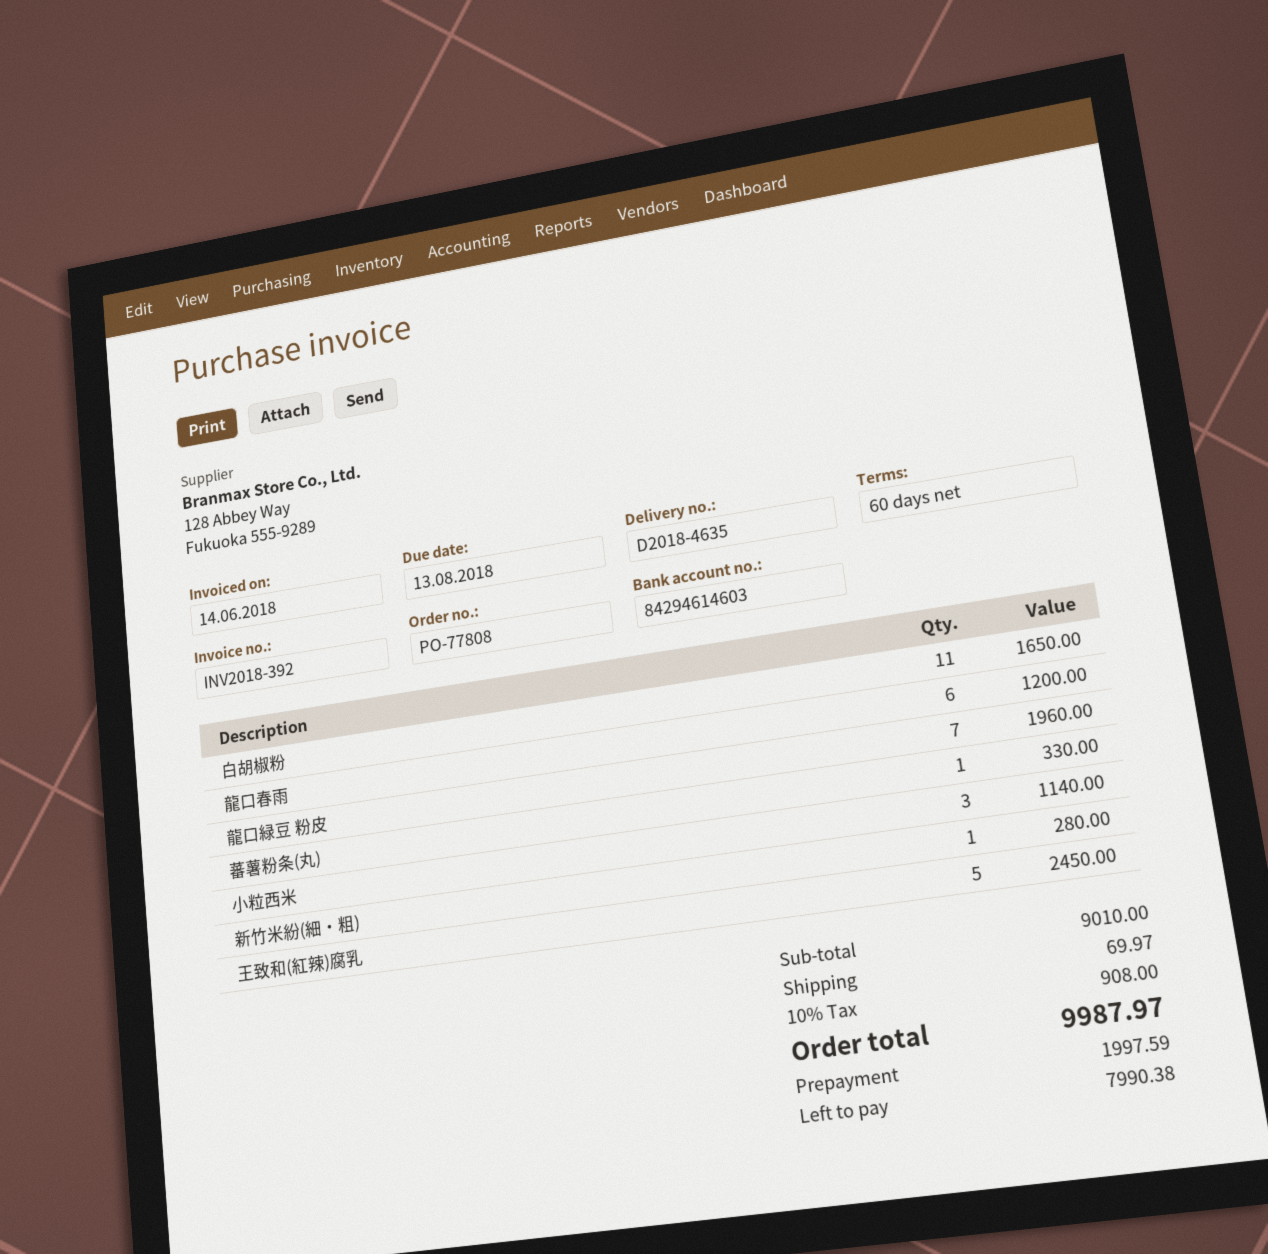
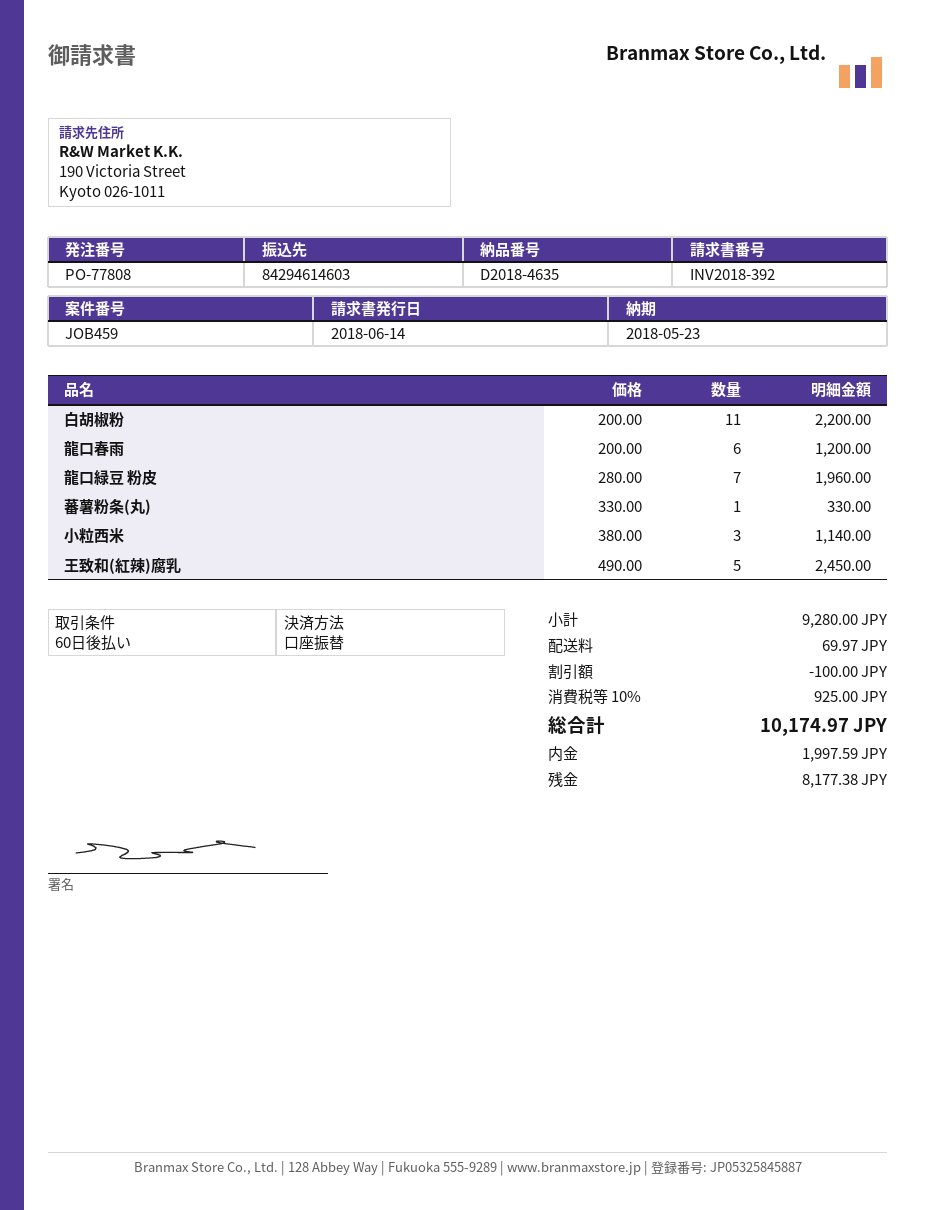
白胡椒粉: 11 for 1650.00 -> 11 for 2200.00
新竹米紛(細・粗): 1 for 280.00 -> none
subtotal: 9010.00 -> 9280.00
discount: none -> 100.00
tax: 10% = 908.00 -> 10% = 925.00
total: 9987.97 -> 10174.97
balance: 7990.38 -> 8177.38

